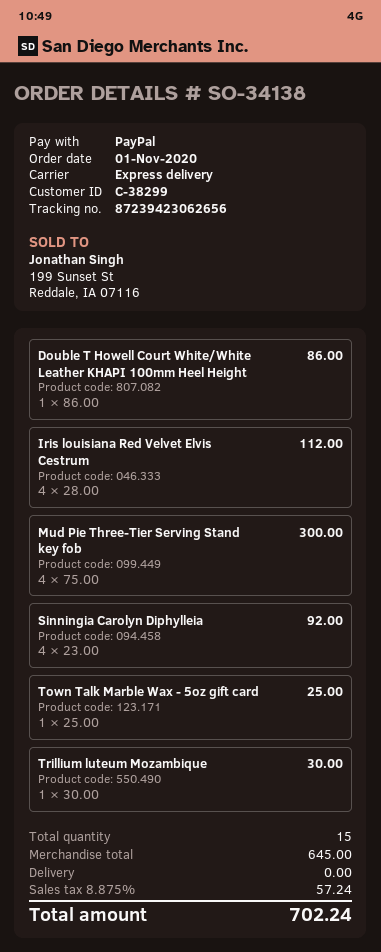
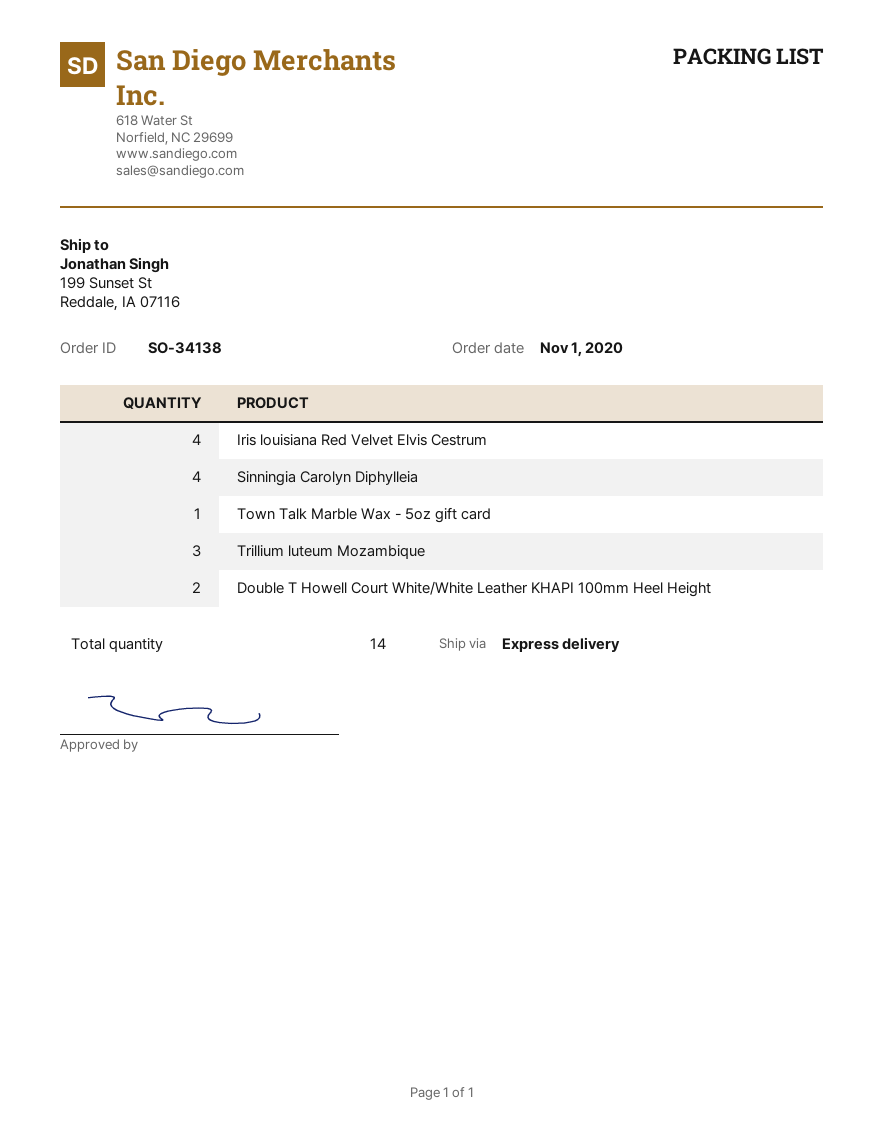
Double T Howell Court White/White Leather KHAPI 100mm Heel Height: 1 -> 2
Mud Pie Three-Tier Serving Stand key fob: 4 -> none
Trillium luteum Mozambique: 1 -> 3
total quantity: 15 -> 14

